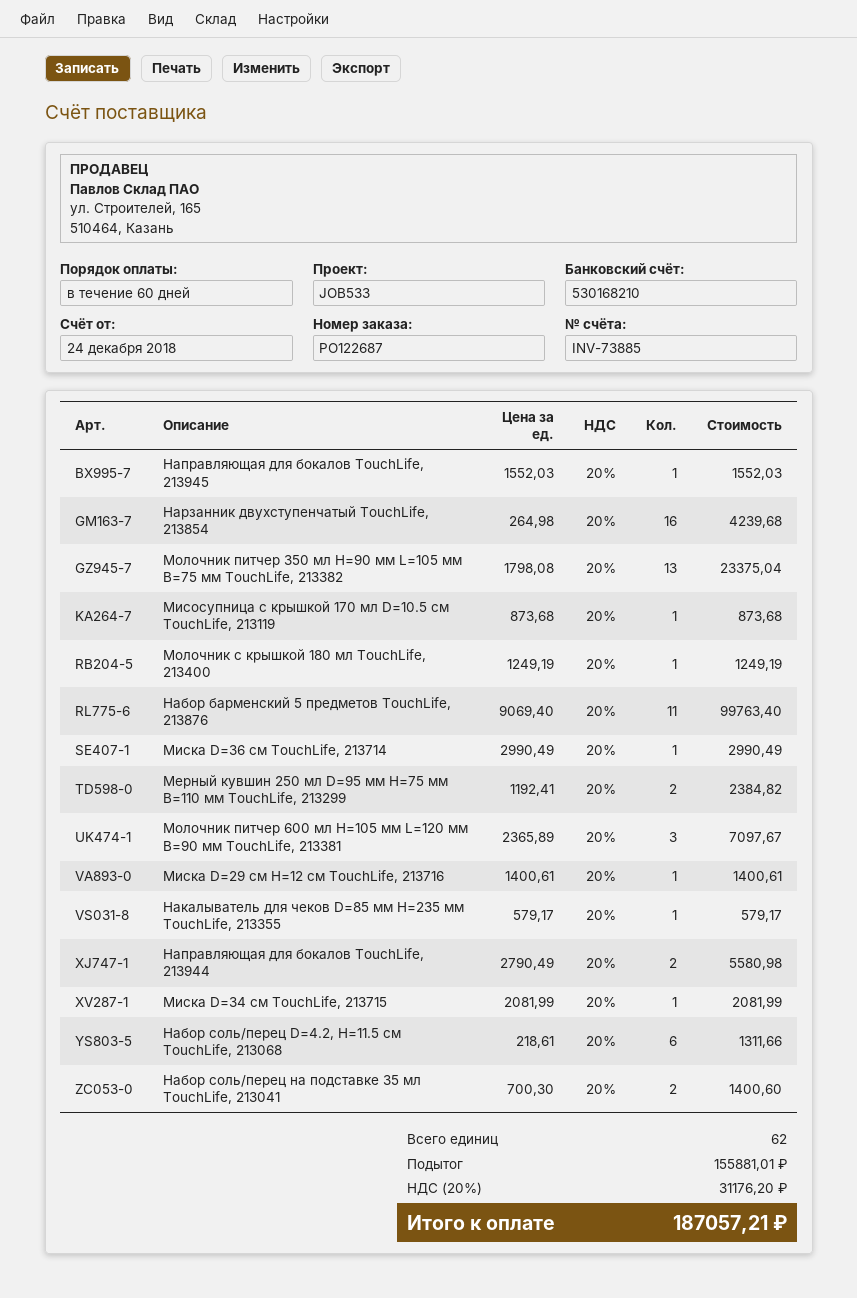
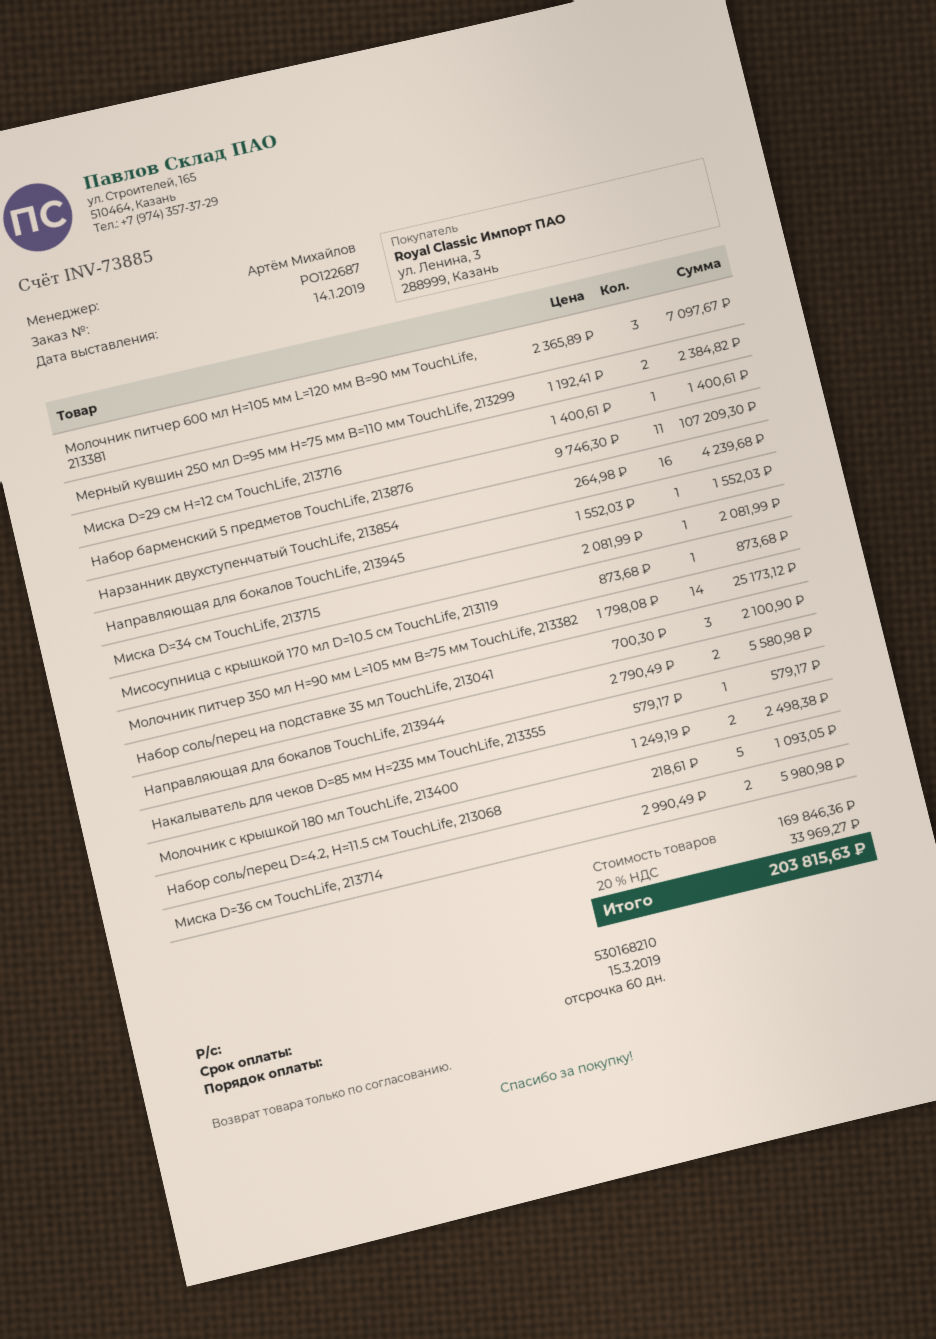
invoice date: 2018-12-24 -> 2019-01-14
Молочник питчер 350 мл H=90 мм L=105 мм B=75 мм TouchLife, 213382: 13 x 1798.08 = 23375.04 -> 14 x 1798.08 = 25173.12
Молочник с крышкой 180 мл TouchLife, 213400: 1 x 1249.19 = 1249.19 -> 2 x 1249.19 = 2498.38
Набор барменский 5 предметов TouchLife, 213876: 11 x 9069.40 = 99763.40 -> 11 x 9746.30 = 107209.30
Миска D=36 см TouchLife, 213714: 1 x 2990.49 = 2990.49 -> 2 x 2990.49 = 5980.98
Набор соль/перец D=4.2, H=11.5 см TouchLife, 213068: 6 x 218.61 = 1311.66 -> 5 x 218.61 = 1093.05
Набор соль/перец на подставке 35 мл TouchLife, 213041: 2 x 700.30 = 1400.60 -> 3 x 700.30 = 2100.90
subtotal: 155881.01 -> 169846.36
tax: 20% = 31176.20 -> 20% = 33969.27
total: 187057.21 -> 203815.63

